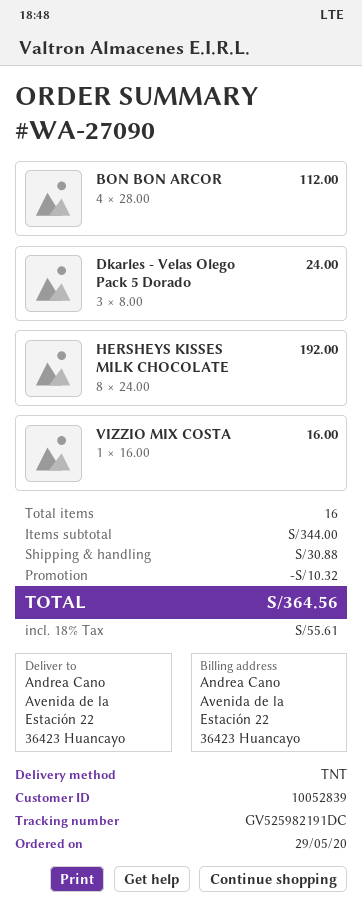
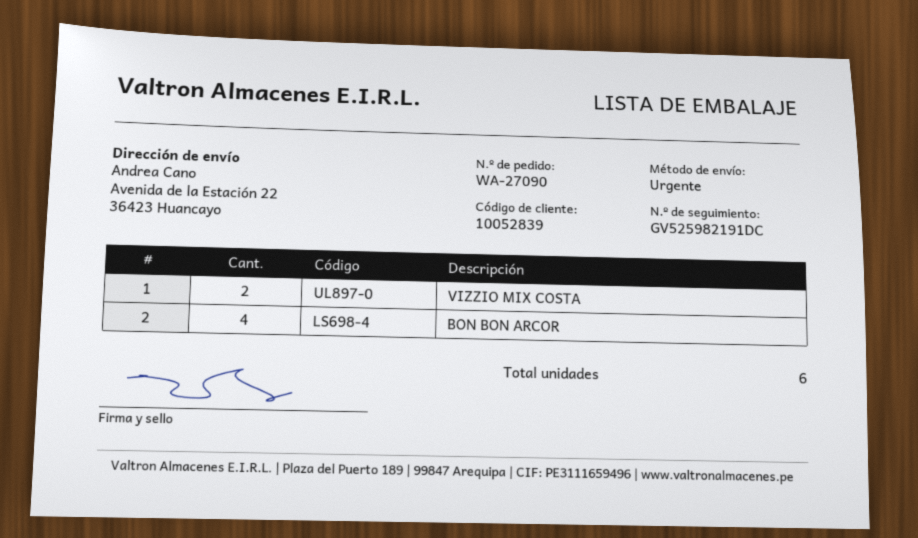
shipping method: TNT -> express
Dkarles - Velas Olego Pack 5 Dorado: 3 -> none
HERSHEYS KISSES MILK CHOCOLATE: 8 -> none
VIZZIO MIX COSTA: 1 -> 2
total quantity: 16 -> 6

